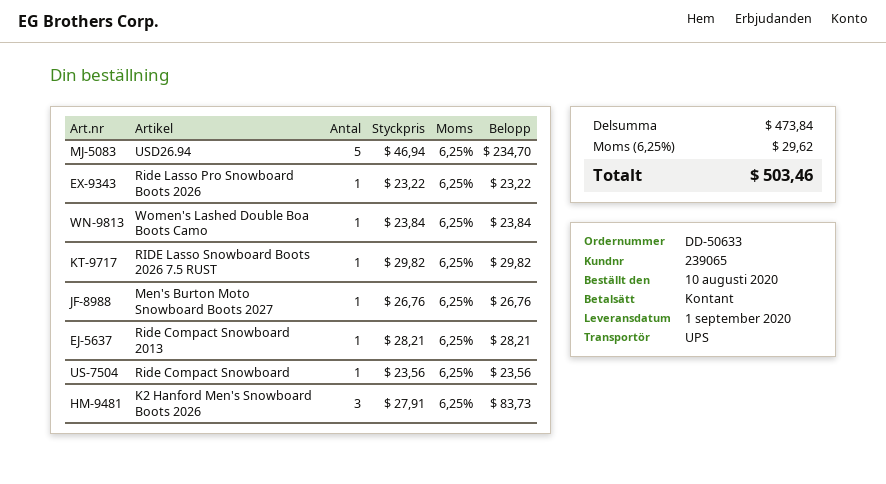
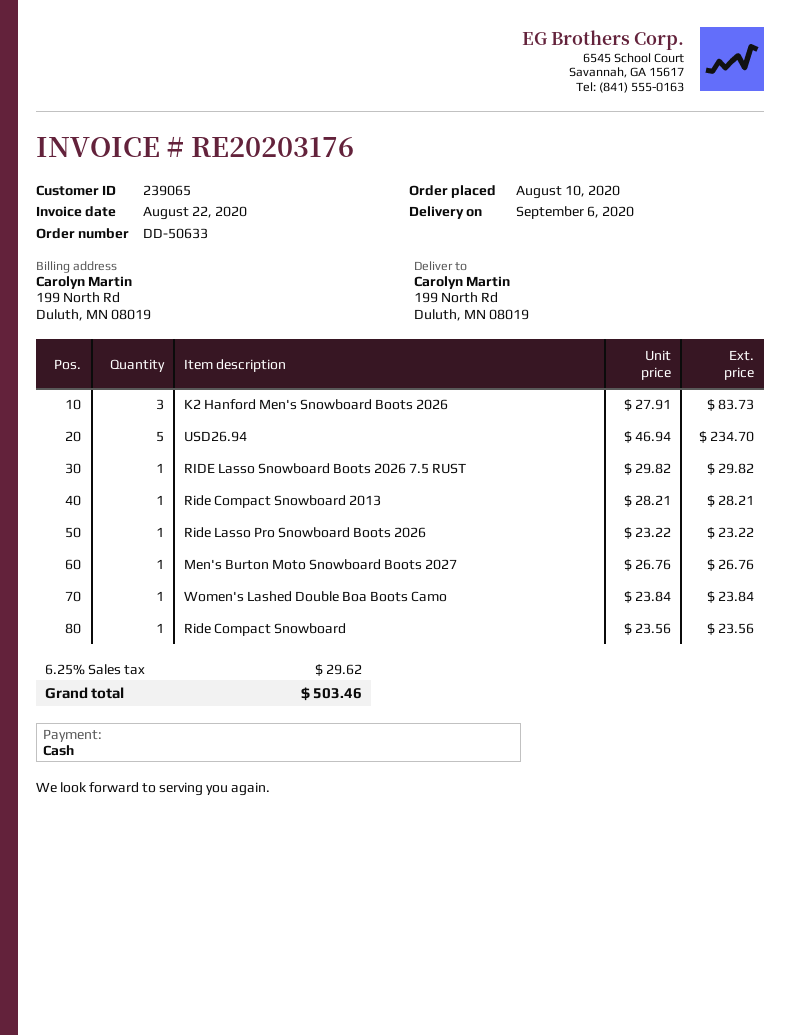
delivery date: 2020-09-01 -> 2020-09-06

